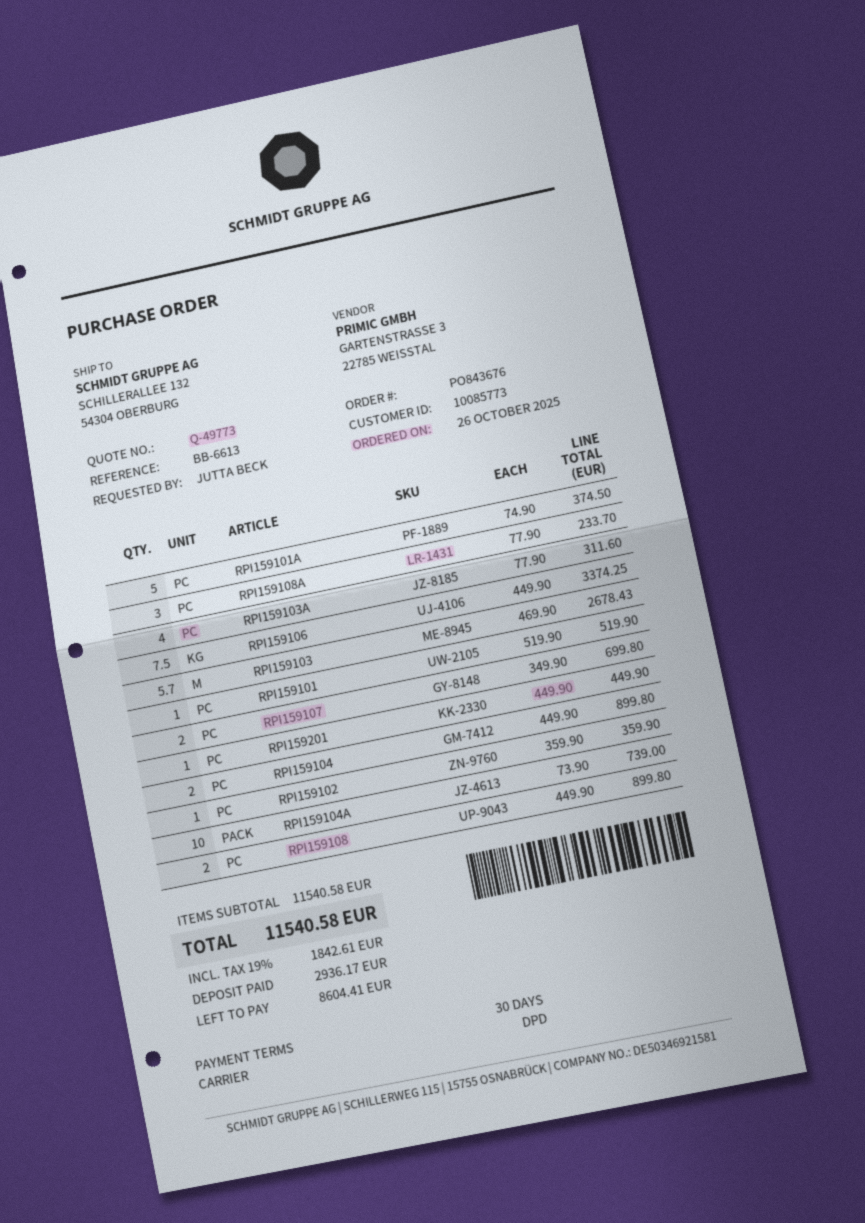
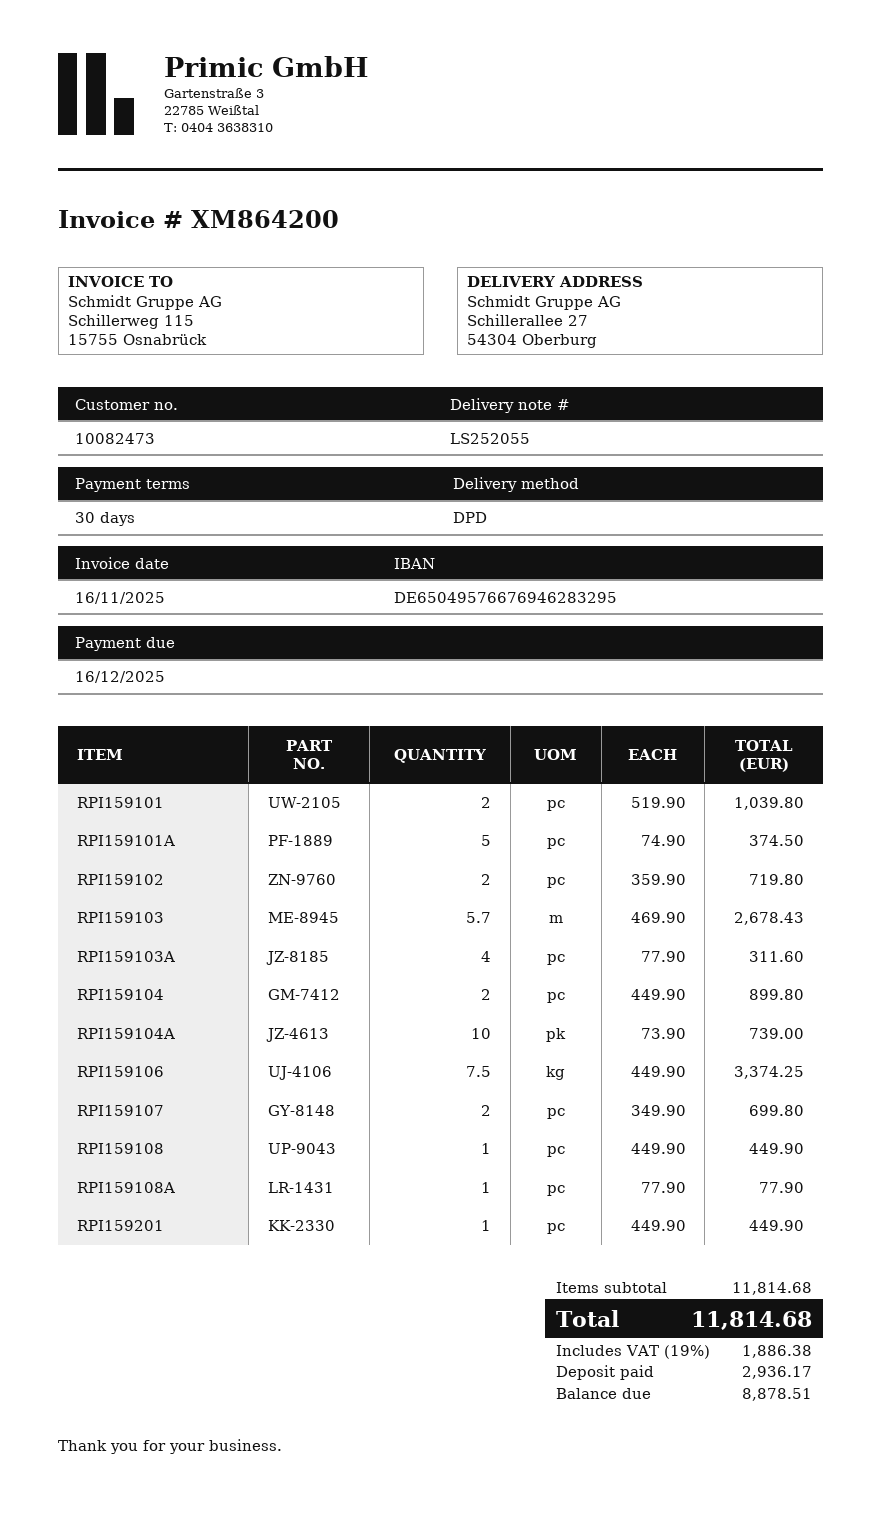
customer number: 10085773 -> 10082473
ship to: SCHILLERALLEE 132, 54304 OBERBURG -> Schillerallee 27, 54304 Oberburg
RPI159108A: 3 x 77.90 = 233.70 -> 1 x 77.90 = 77.90
RPI159101: 1 x 519.90 = 519.90 -> 2 x 519.90 = 1039.80
RPI159102: 1 x 359.90 = 359.90 -> 2 x 359.90 = 719.80
RPI159108: 2 x 449.90 = 899.80 -> 1 x 449.90 = 449.90
subtotal: 11540.58 -> 11814.68
tax: 19% = 1842.61 -> 19% = 1886.38
total: 11540.58 -> 11814.68
balance: 8604.41 -> 8878.51

